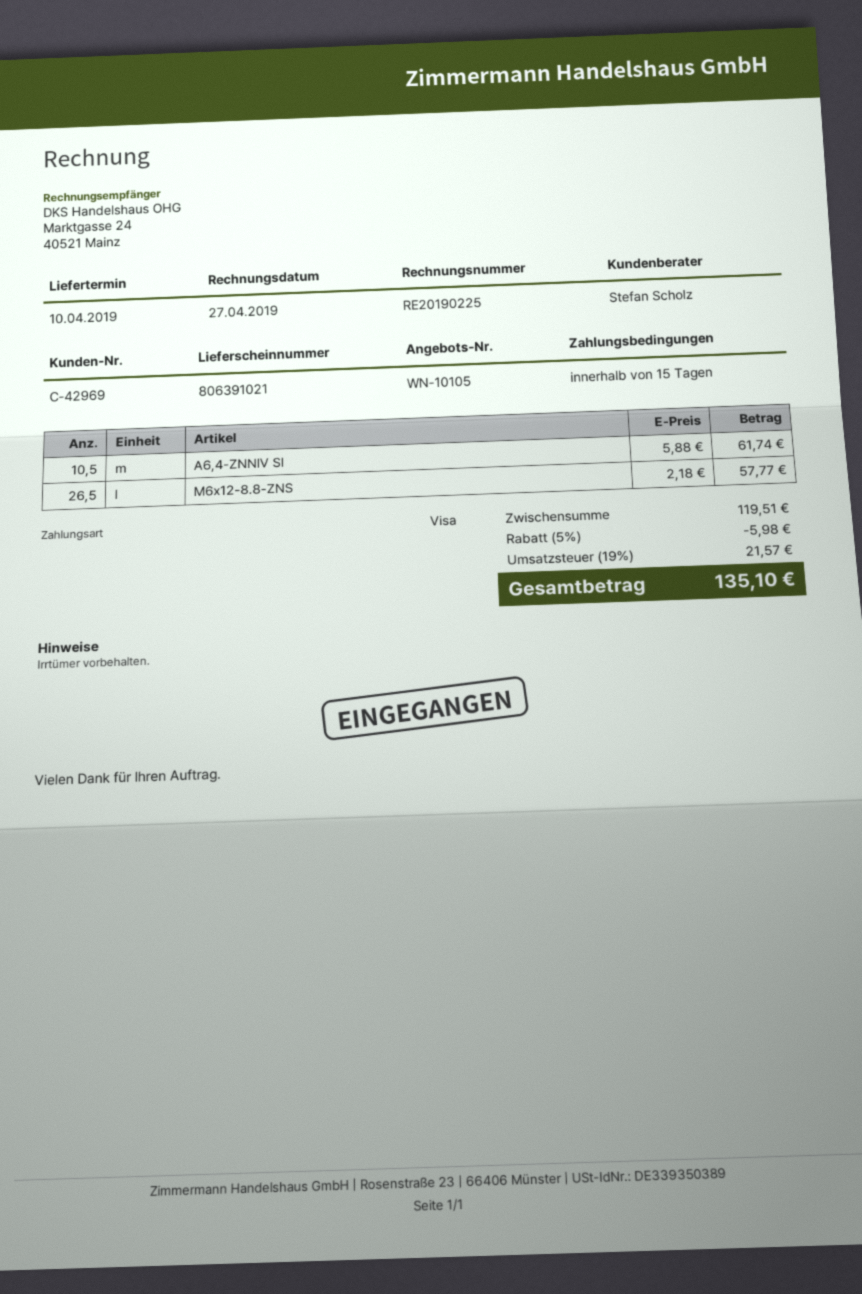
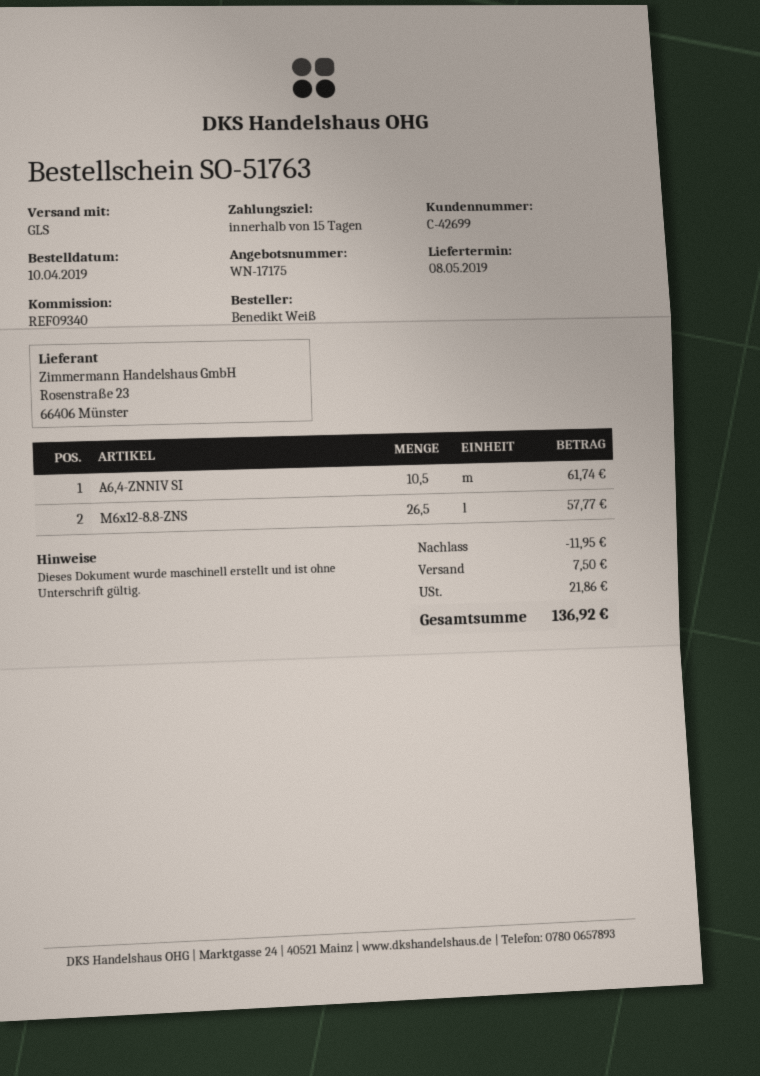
quote number: WN-10105 -> WN-17175
delivery date: 2019-04-10 -> 2019-05-08
customer number: C-42969 -> C-42699
discount: 5.98 -> 11.95
shipping: none -> 7.50
tax: 21.57 -> 21.86
total: 135.10 -> 136.92

